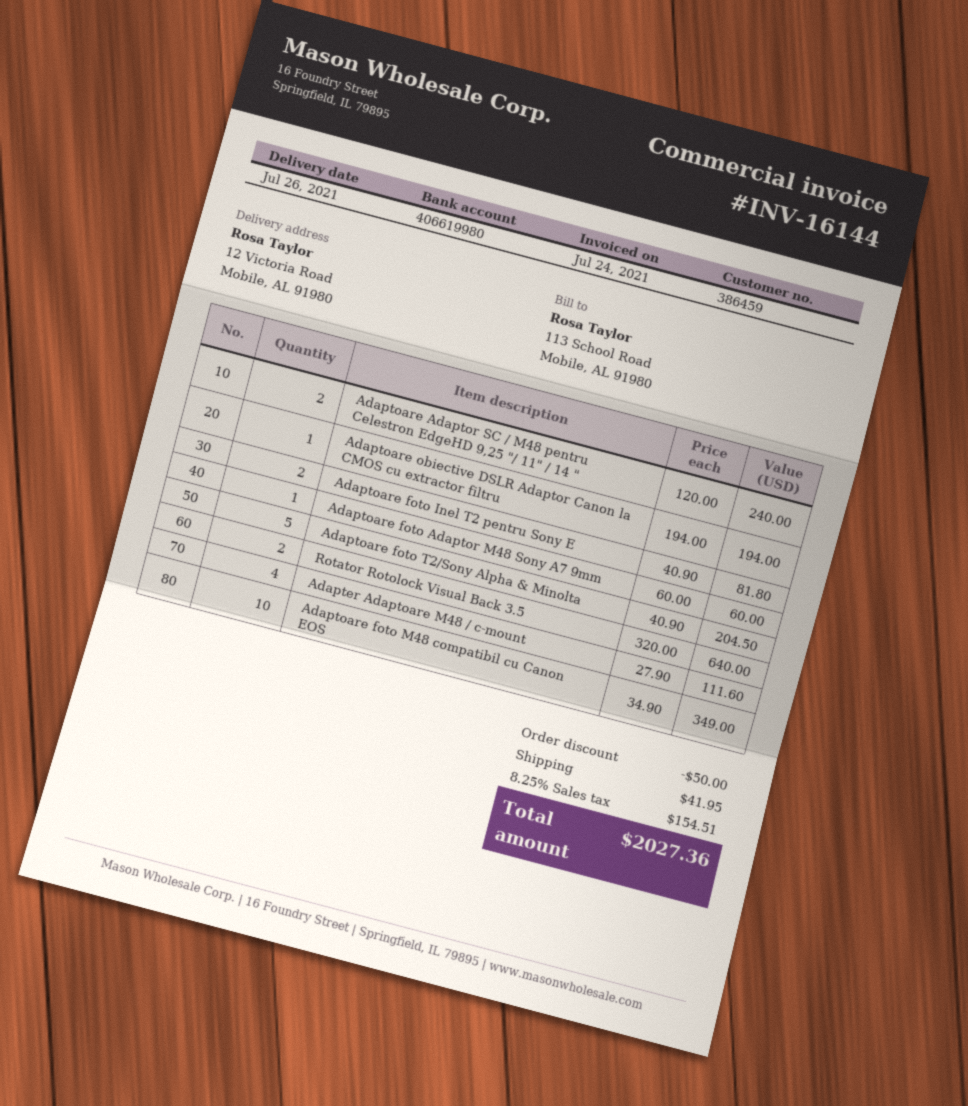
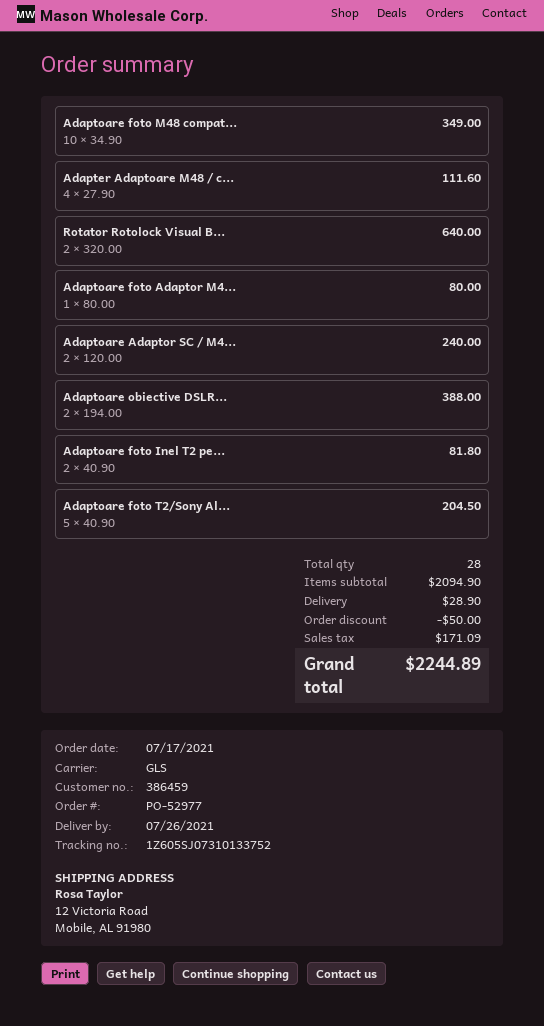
Adaptoare obiective DSLR Adaptor Canon la CMOS cu extractor filtru: 1 x 194.00 = 194.00 -> 2 x 194.00 = 388.00
Adaptoare foto Adaptor M48 Sony A7 9mm: 1 x 60.00 = 60.00 -> 1 x 80.00 = 80.00
shipping: 41.95 -> 28.90
tax: 154.51 -> 171.09
total: 2027.36 -> 2244.89

